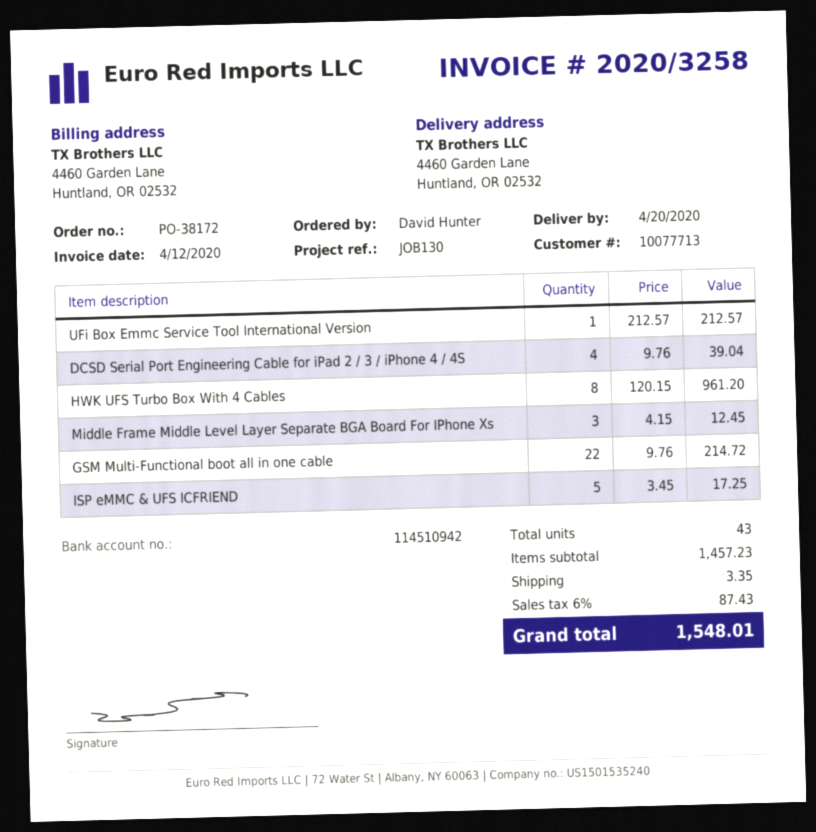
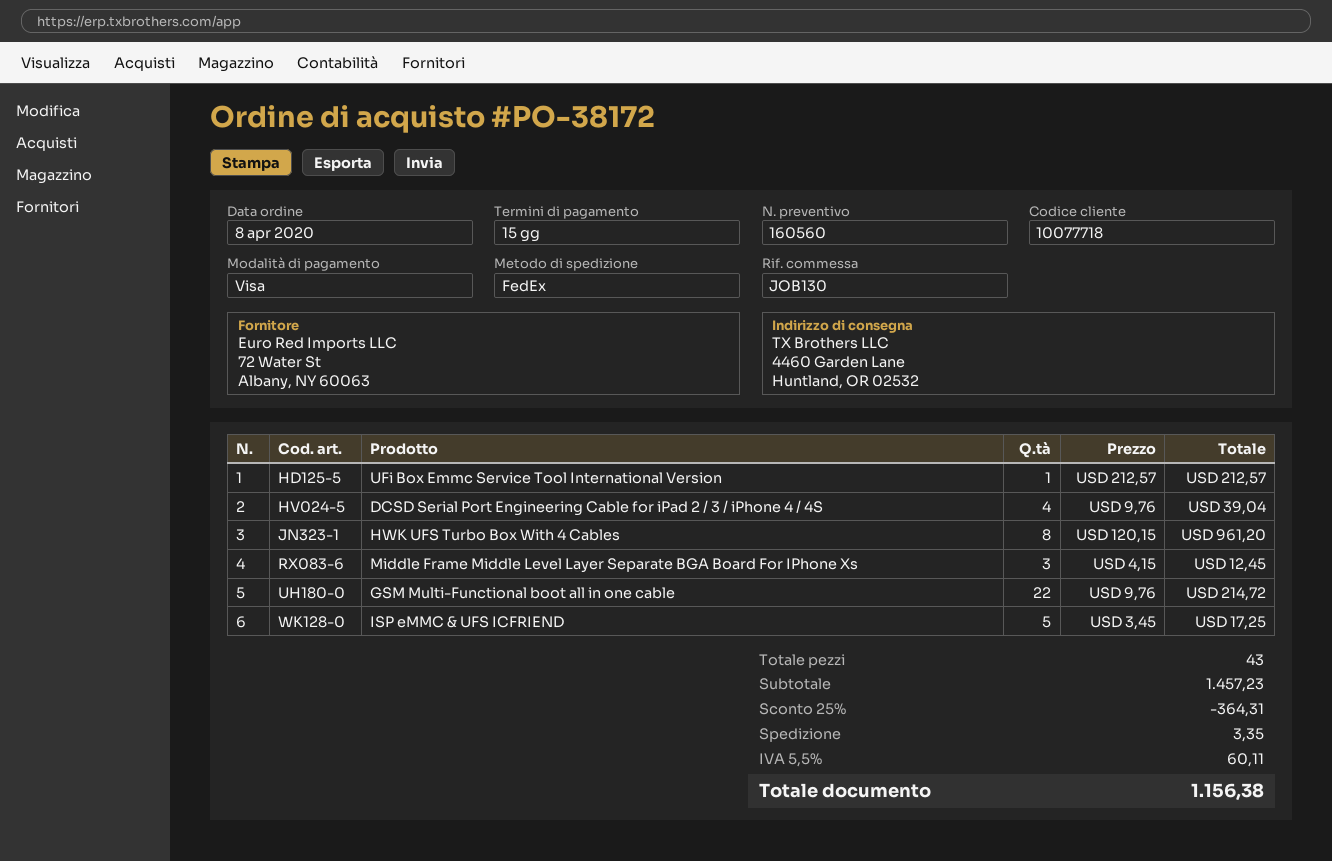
customer number: 10077713 -> 10077718
discount: none -> 25% = 364.31
tax: 6% = 87.43 -> 5.5% = 60.11
total: 1548.01 -> 1156.38

